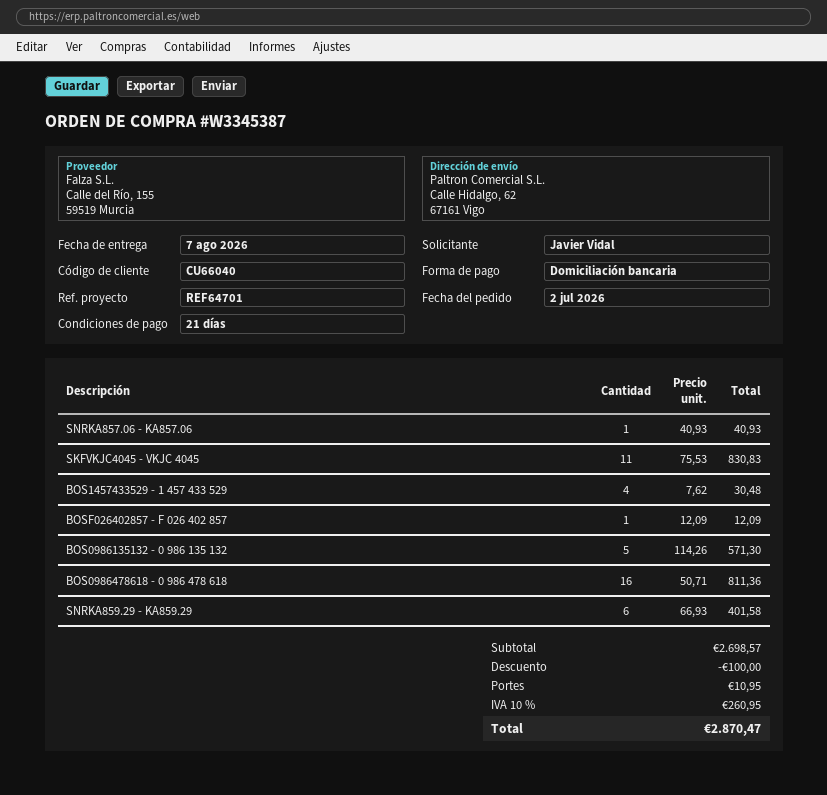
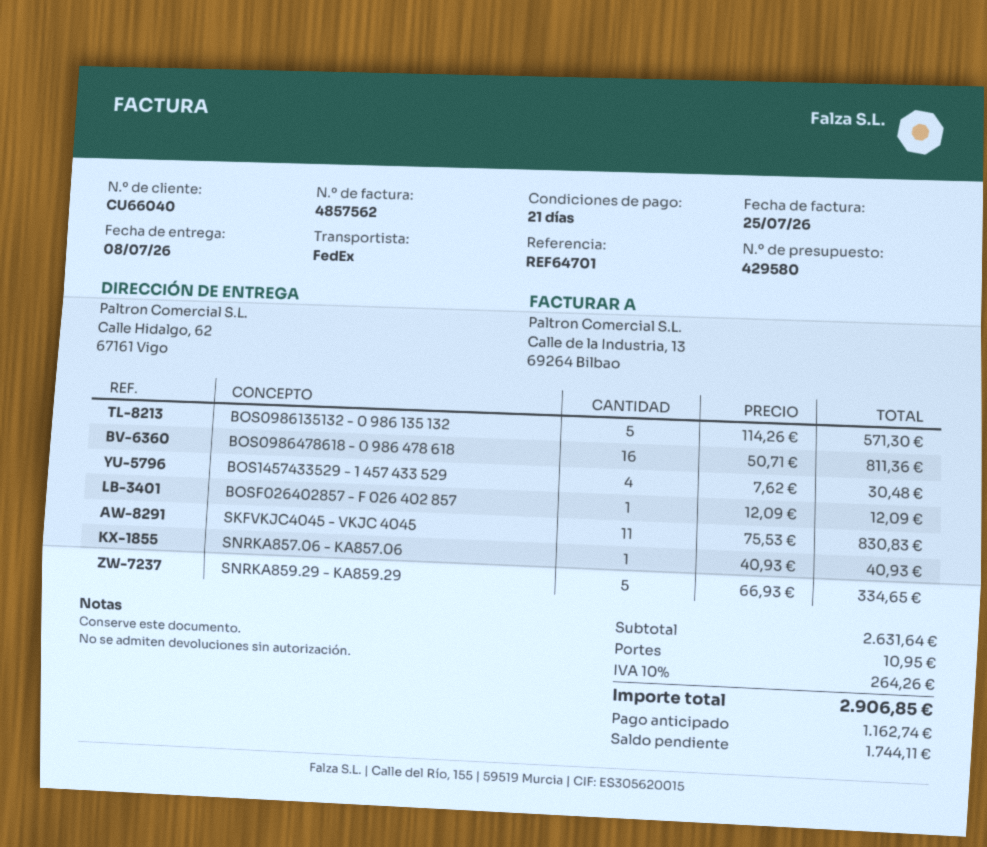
delivery date: 2026-08-07 -> 2026-07-08
SNRKA859.29 - KA859.29: 6 x 66.93 = 401.58 -> 5 x 66.93 = 334.65
subtotal: 2698.57 -> 2631.64
discount: 100.00 -> none
tax: 10% = 260.95 -> 10% = 264.26
total: 2870.47 -> 2906.85

